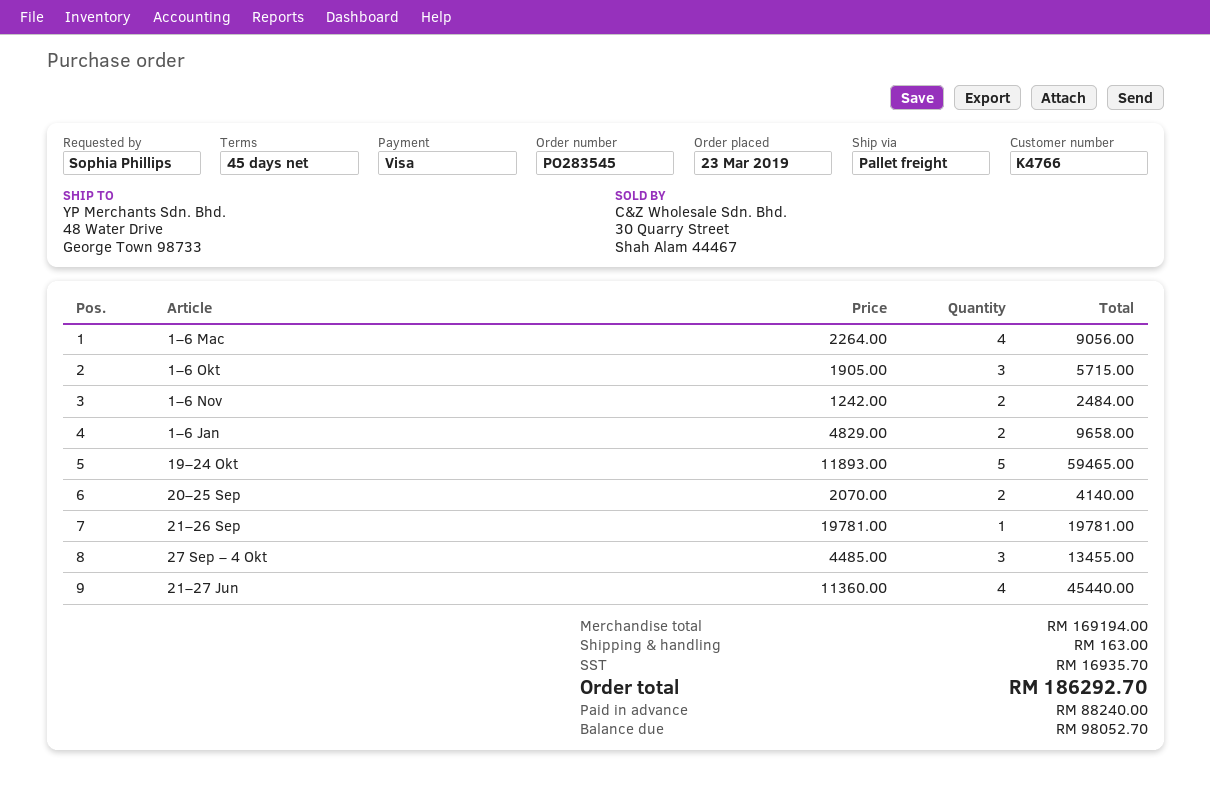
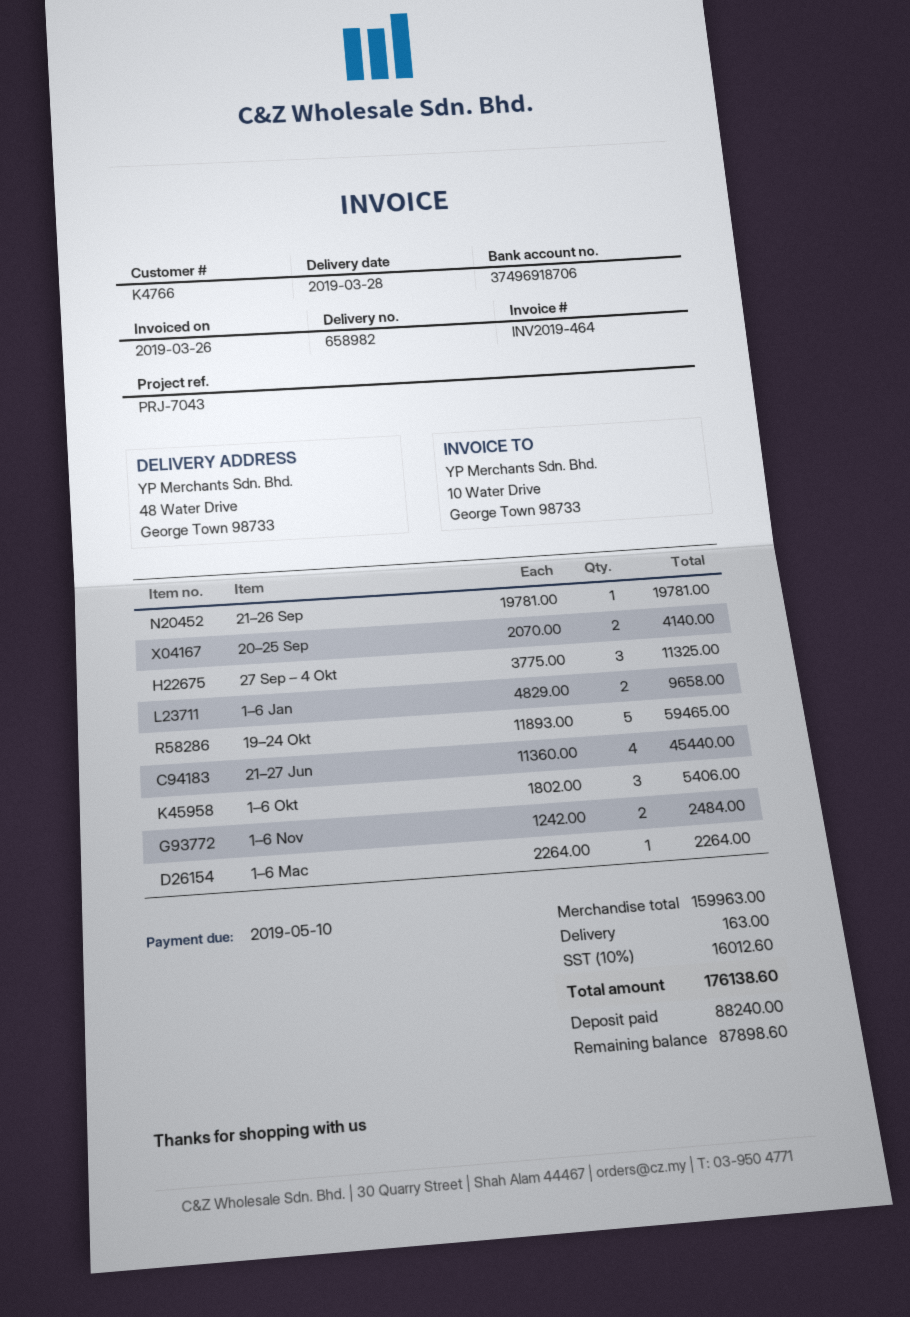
1–6 Mac: 4 x 2264.00 = 9056.00 -> 1 x 2264.00 = 2264.00
1–6 Okt: 3 x 1905.00 = 5715.00 -> 3 x 1802.00 = 5406.00
27 Sep – 4 Okt: 3 x 4485.00 = 13455.00 -> 3 x 3775.00 = 11325.00
subtotal: 169194.00 -> 159963.00
tax: 16935.70 -> 16012.60
total: 186292.70 -> 176138.60
balance: 98052.70 -> 87898.60

